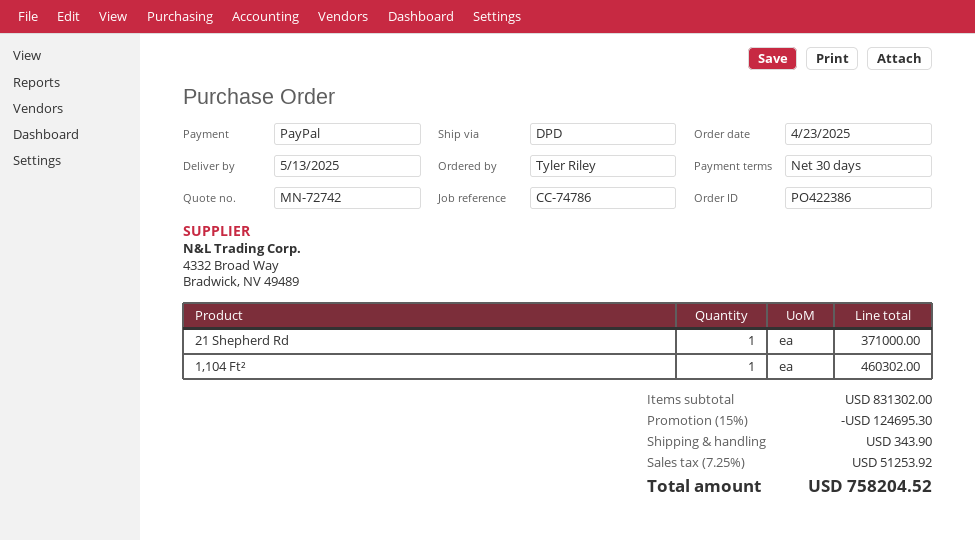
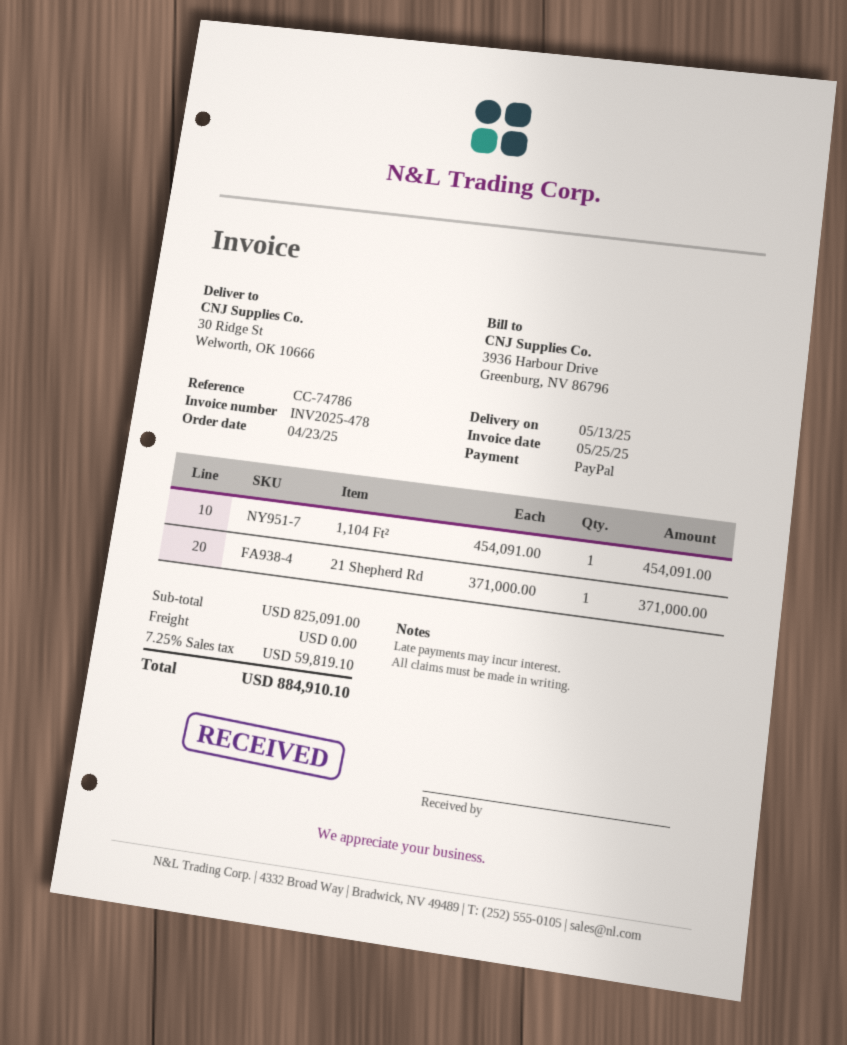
1,104 Ft²: 1 for 460302.00 -> 1 for 454091.00
subtotal: 831302.00 -> 825091.00
discount: 15% = 124695.30 -> none
shipping: 343.90 -> 0.00
tax: 7.25% = 51253.92 -> 7.25% = 59819.10
total: 758204.52 -> 884910.10

